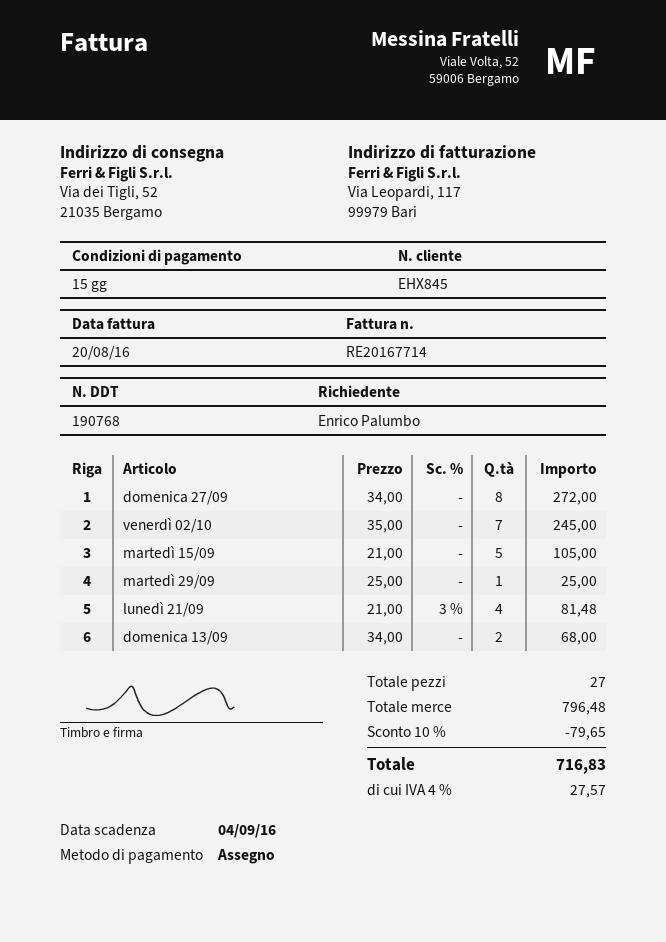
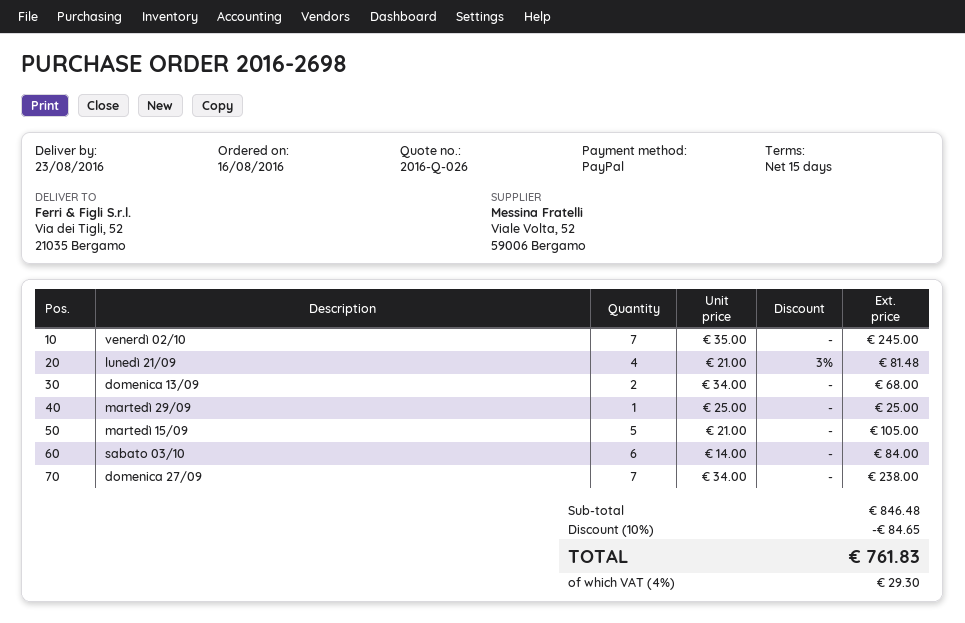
payment method: cheque -> PayPal
domenica 27/09: 8 x 34.00 = 272.00 -> 7 x 34.00 = 238.00
sabato 03/10: none -> 6 x 14.00 = 84.00
subtotal: 796.48 -> 846.48
discount: 10% = 79.65 -> 10% = 84.65
tax: 4% = 27.57 -> 4% = 29.30
total: 716.83 -> 761.83

